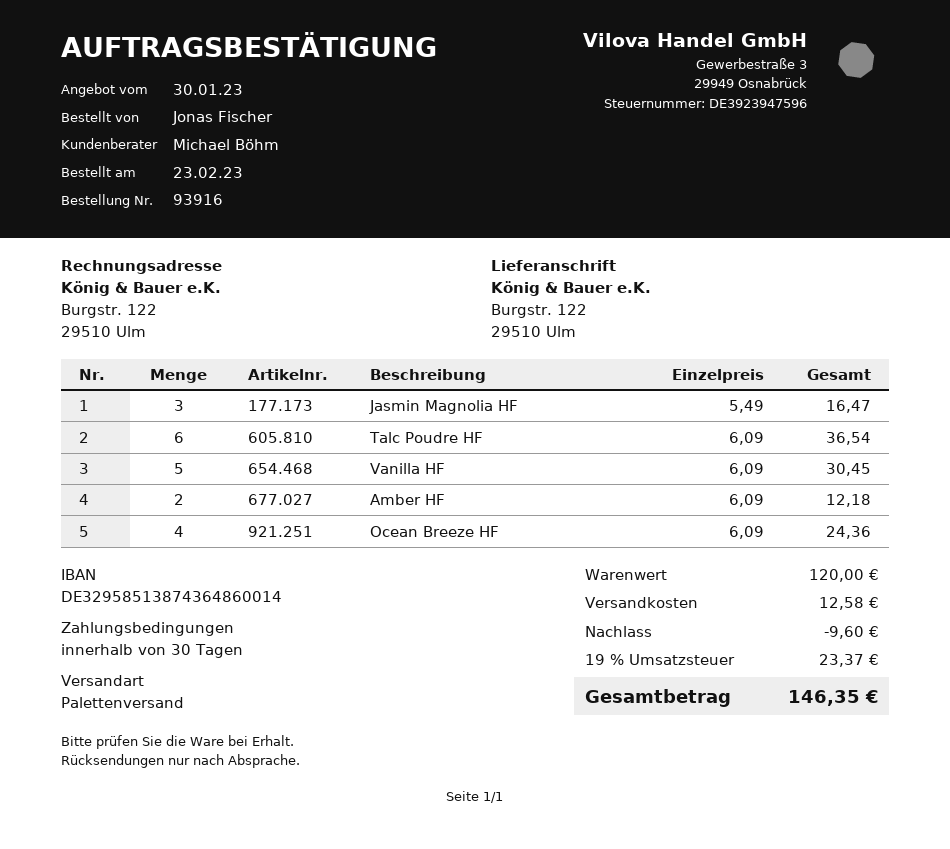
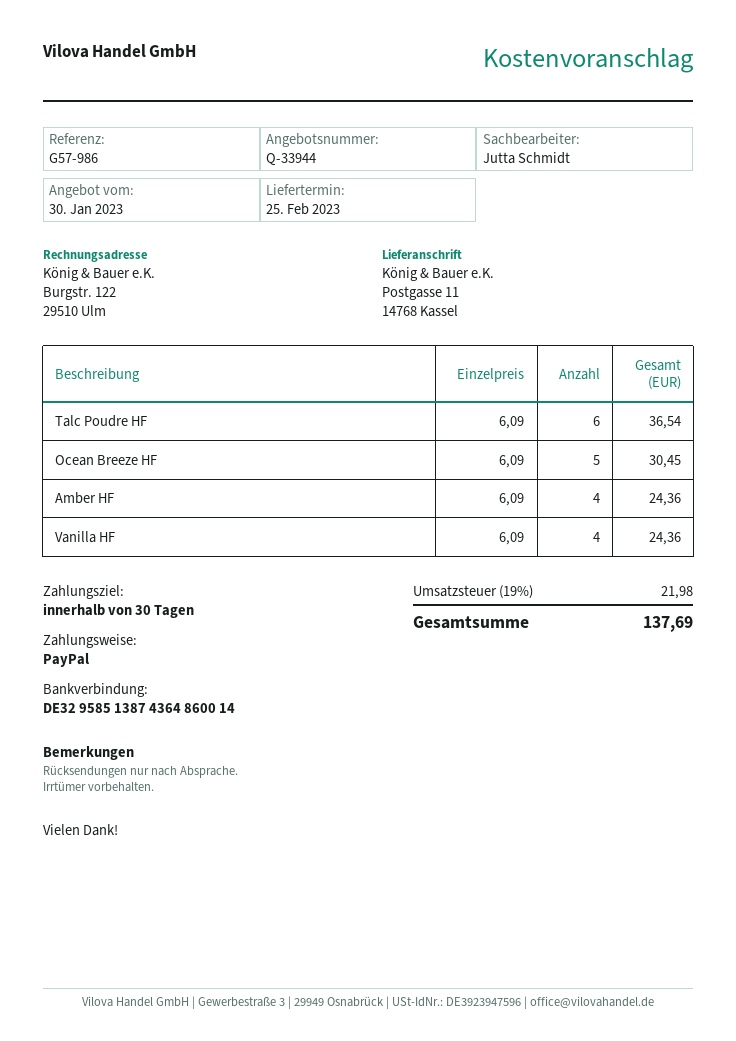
sales rep: Michael Böhm -> Jutta Schmidt
ship to: Burgstr. 122, 29510 Ulm -> Postgasse 11, 14768 Kassel
Jasmin Magnolia HF: 3 x 5.49 = 16.47 -> none
Vanilla HF: 5 x 6.09 = 30.45 -> 4 x 6.09 = 24.36
Amber HF: 2 x 6.09 = 12.18 -> 4 x 6.09 = 24.36
Ocean Breeze HF: 4 x 6.09 = 24.36 -> 5 x 6.09 = 30.45
discount: 9.60 -> none
shipping: 12.58 -> none
tax: 19% = 23.37 -> 19% = 21.98
total: 146.35 -> 137.69

